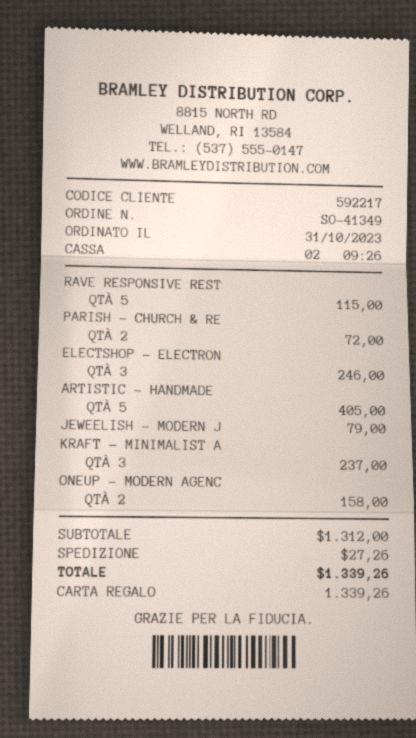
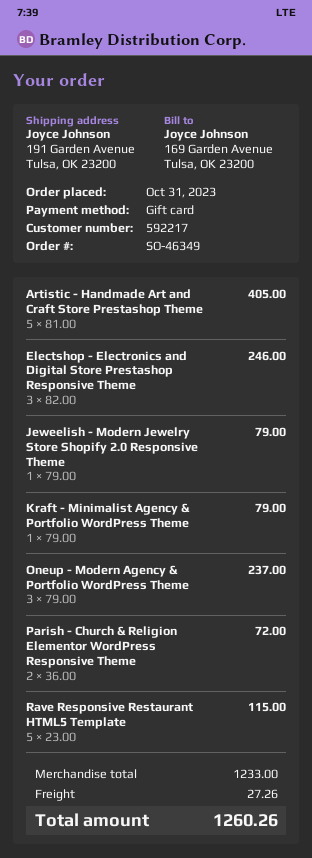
order number: SO-41349 -> SO-46349
KRAFT - MINIMALIST A: 3 for 237.00 -> 1 for 79.00
ONEUP - MODERN AGENC: 2 for 158.00 -> 3 for 237.00
subtotal: 1312.00 -> 1233.00
total: 1339.26 -> 1260.26

